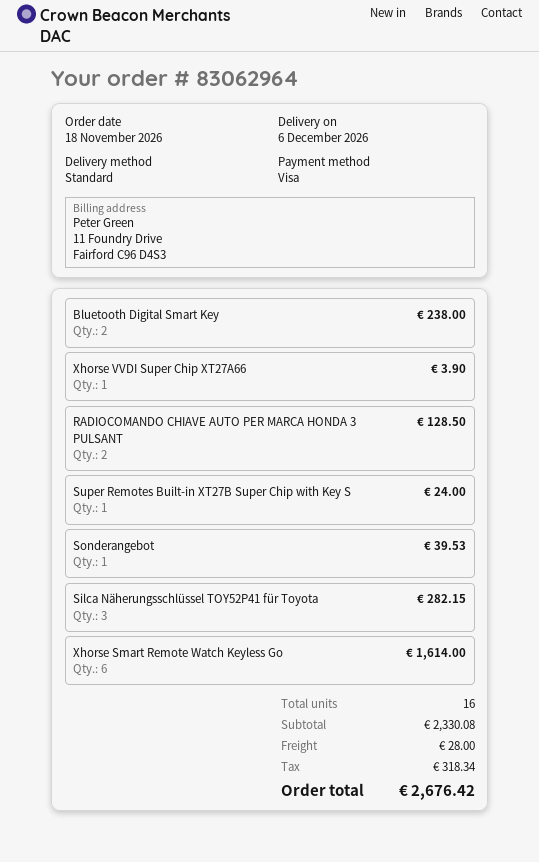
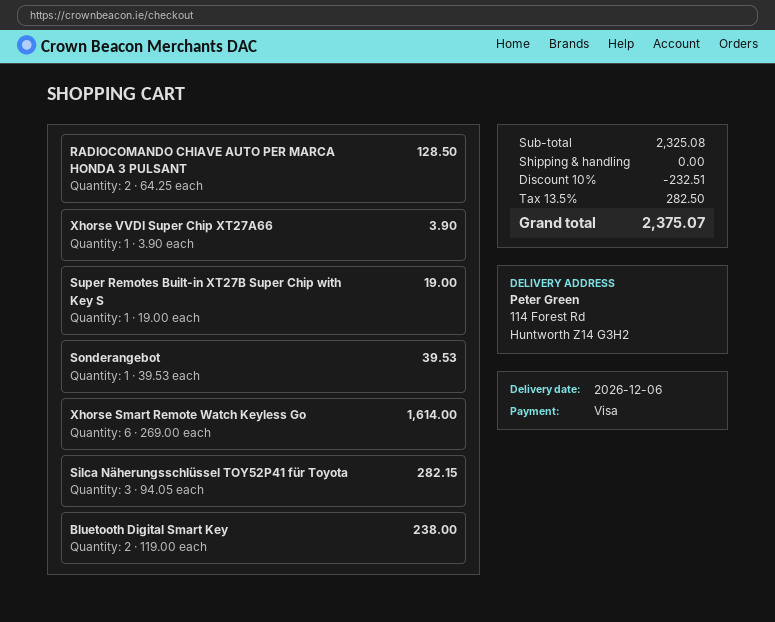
Super Remotes Built-in XT27B Super Chip with Key S: 1 for 24.00 -> 1 for 19.00
subtotal: 2330.08 -> 2325.08
discount: none -> 10% = 232.51
shipping: 28.00 -> 0.00
tax: 318.34 -> 282.50
total: 2676.42 -> 2375.07

